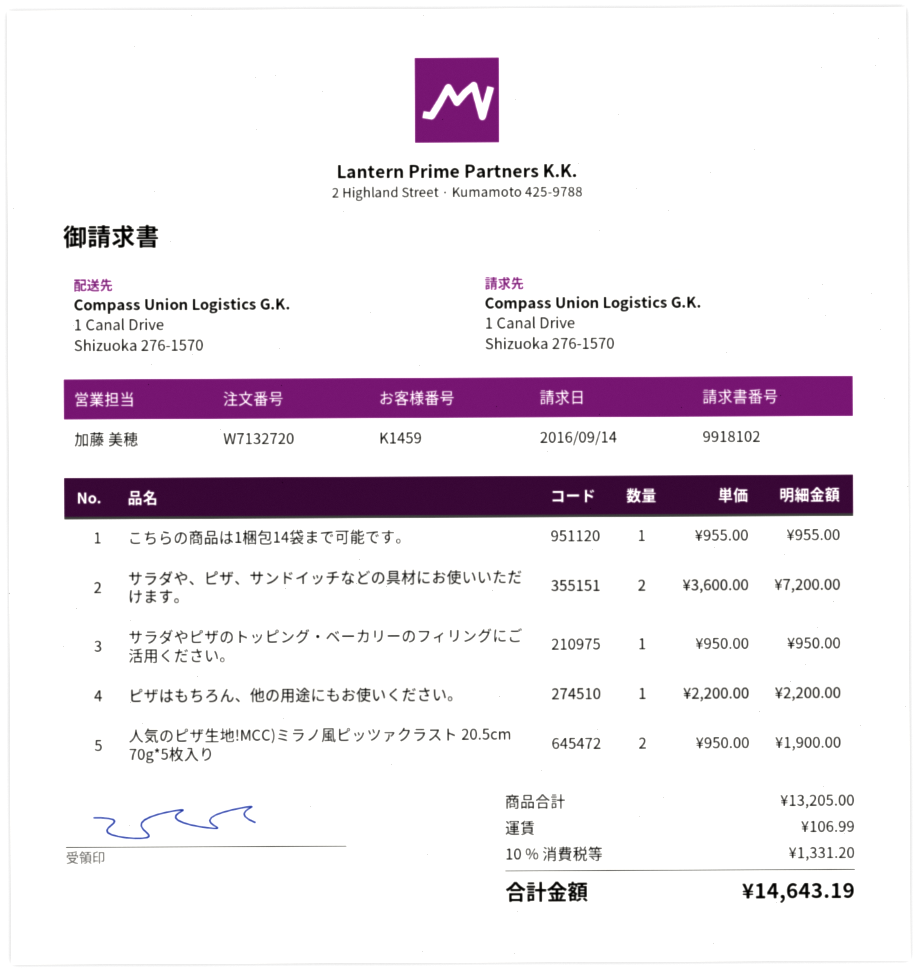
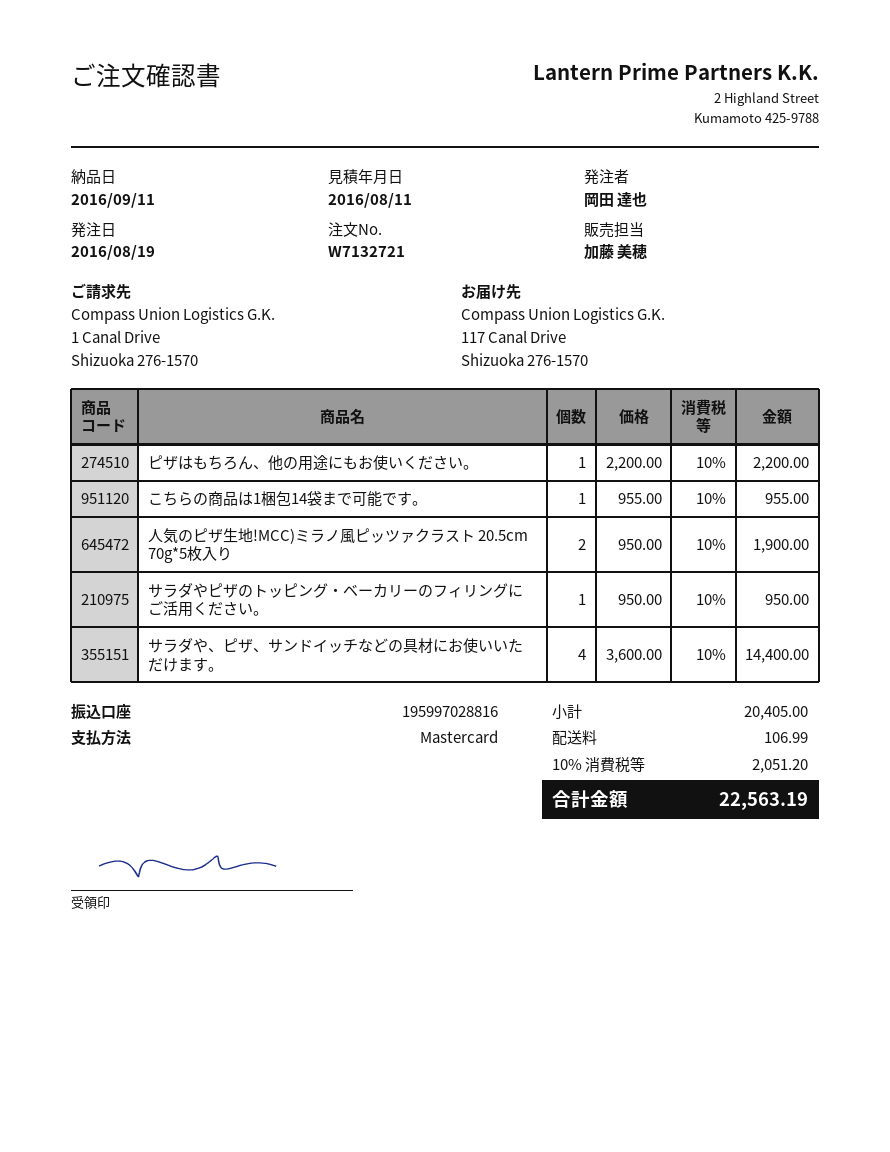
order number: W7132720 -> W7132721
ship to: 1 Canal Drive, Shizuoka 276-1570 -> 117 Canal Drive, Shizuoka 276-1570
サラダや、ピザ、サンドイッチなどの具材にお使いいただけます。: 2 x 3600.00 = 7200.00 -> 4 x 3600.00 = 14400.00
subtotal: 13205.00 -> 20405.00
tax: 10% = 1331.20 -> 10% = 2051.20
total: 14643.19 -> 22563.19

